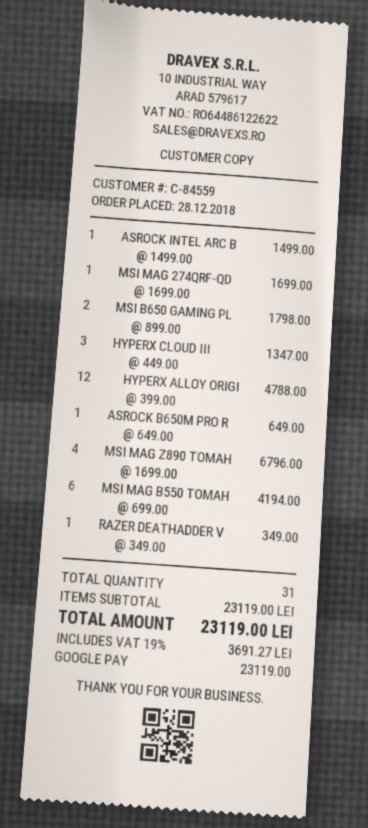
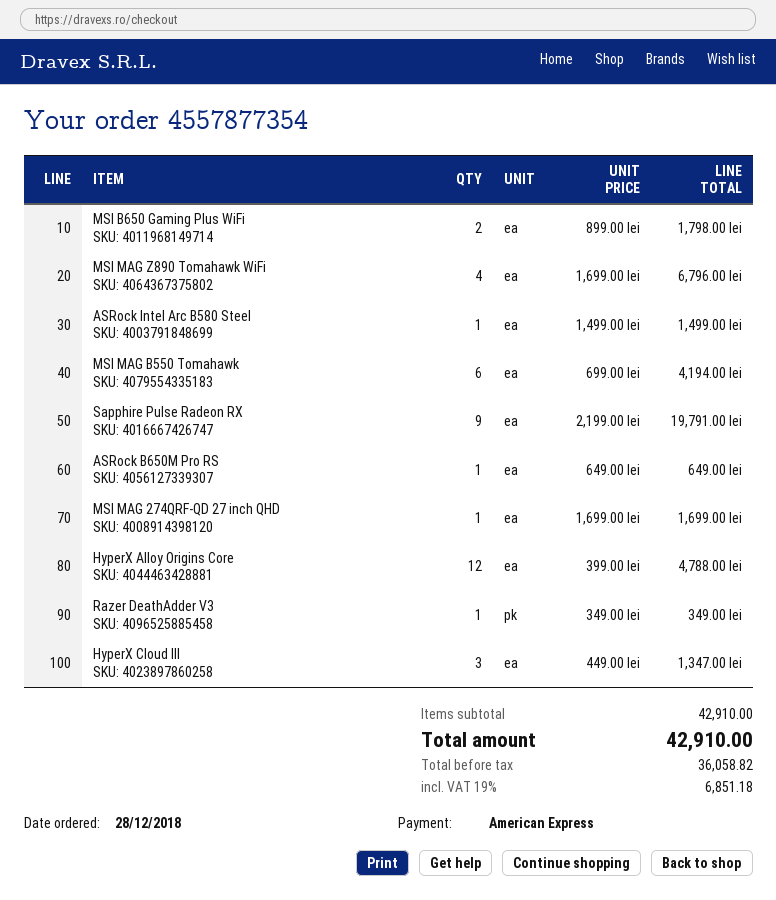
payment method: Google Pay -> American Express
Sapphire Pulse Radeon RX: none -> 9 x 2199.00 = 19791.00
subtotal: 23119.00 -> 42910.00
tax: 19% = 3691.27 -> 19% = 6851.18
total: 23119.00 -> 42910.00

